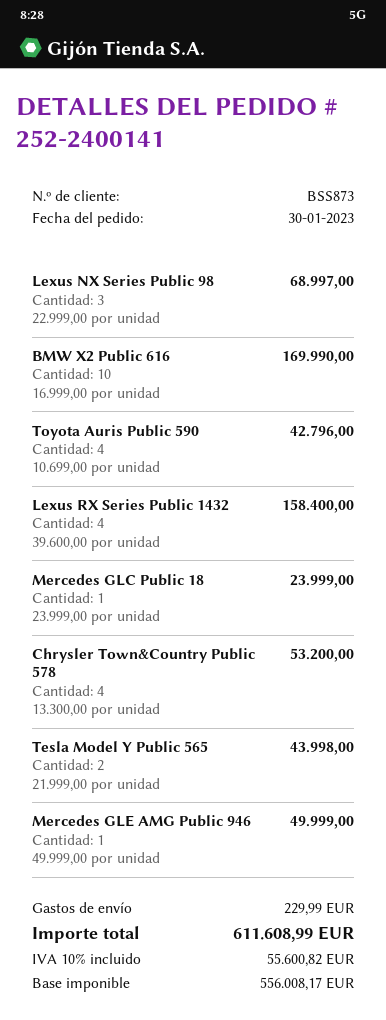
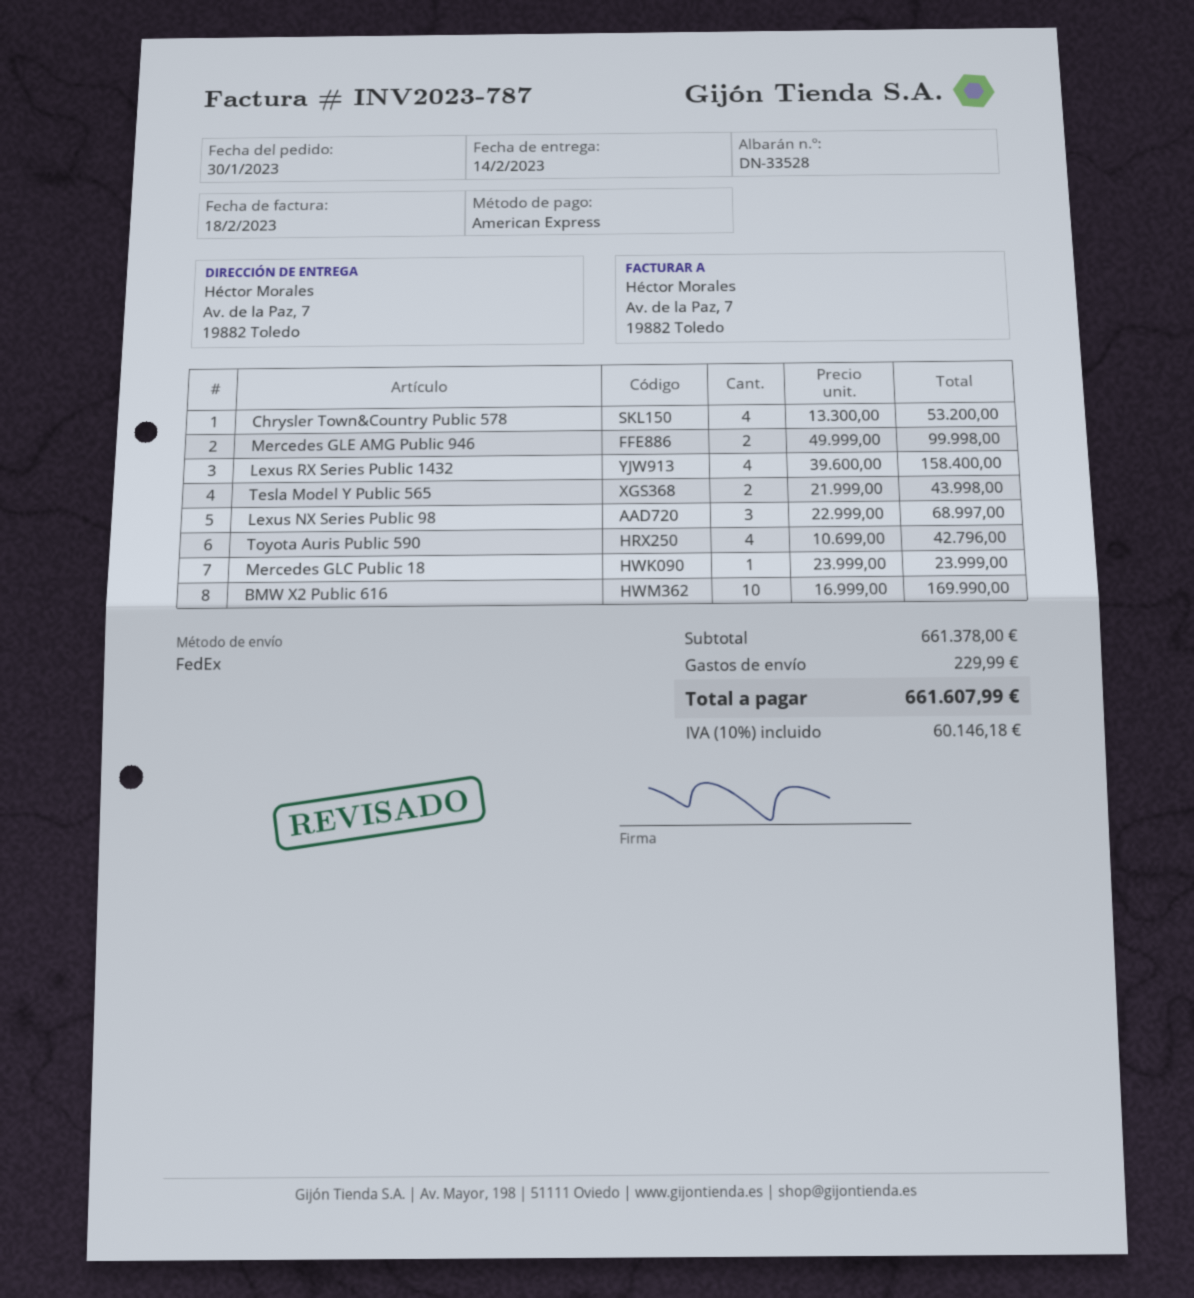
Mercedes GLE AMG Public 946: 1 x 49999.00 = 49999.00 -> 2 x 49999.00 = 99998.00
tax: 10% = 55600.82 -> 10% = 60146.18
total: 611608.99 -> 661607.99

